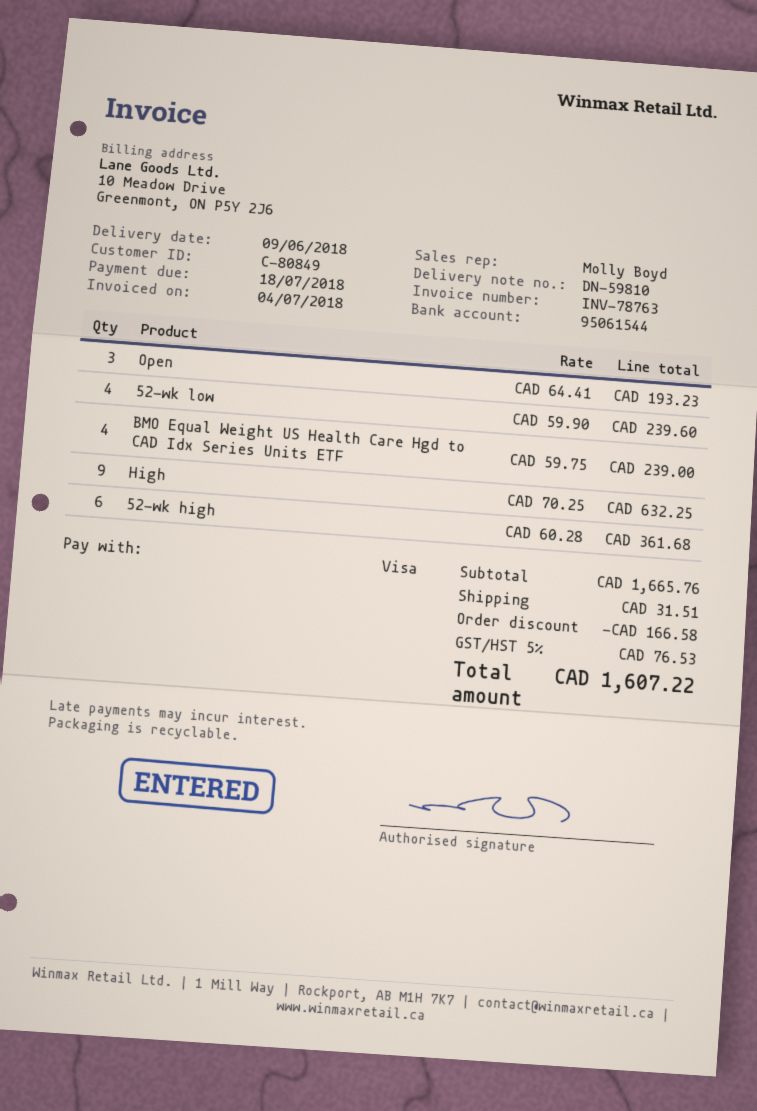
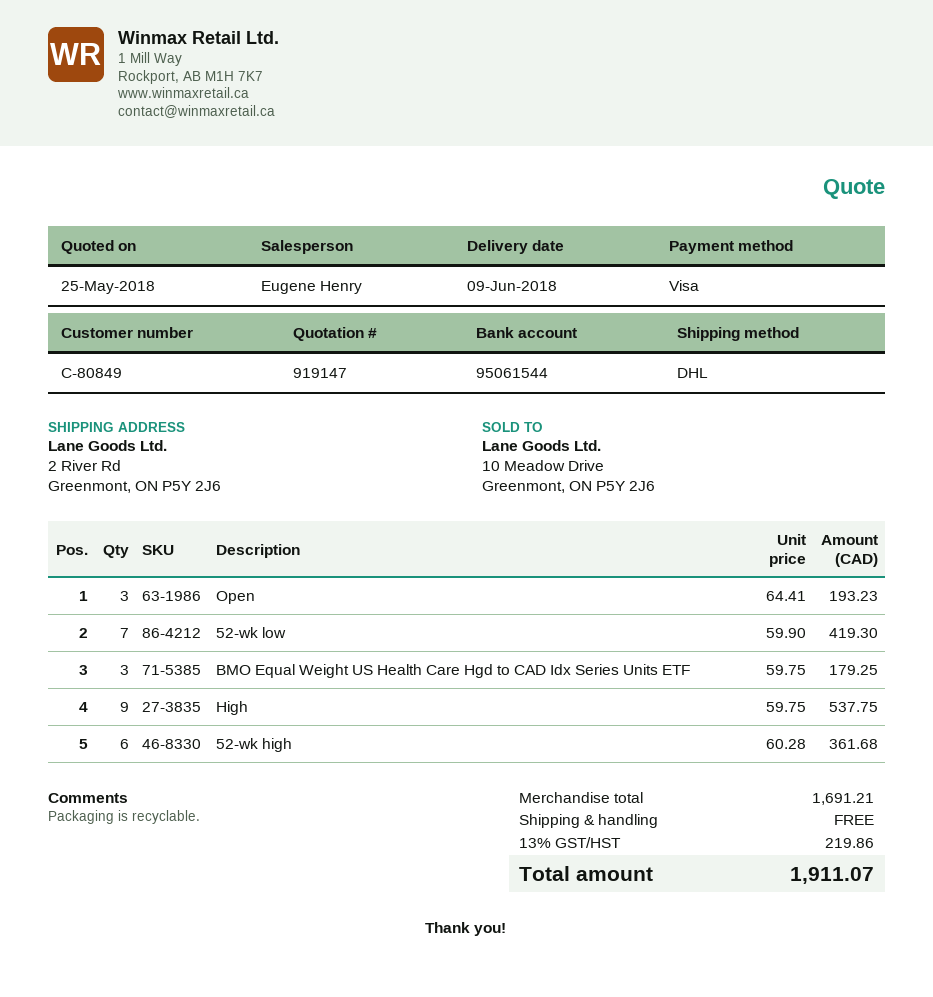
sales rep: Molly Boyd -> Eugene Henry
52-wk low: 4 x 59.90 = 239.60 -> 7 x 59.90 = 419.30
BMO Equal Weight US Health Care Hgd to CAD Idx Series Units ETF: 4 x 59.75 = 239.00 -> 3 x 59.75 = 179.25
High: 9 x 70.25 = 632.25 -> 9 x 59.75 = 537.75
subtotal: 1665.76 -> 1691.21
discount: 166.58 -> none
shipping: 31.51 -> 0.00
tax: 5% = 76.53 -> 13% = 219.86
total: 1607.22 -> 1911.07

